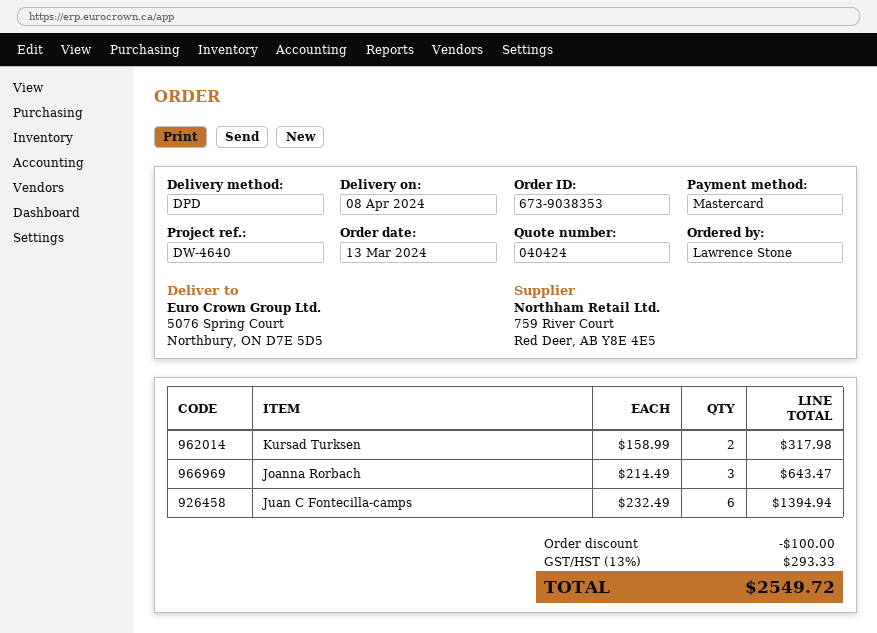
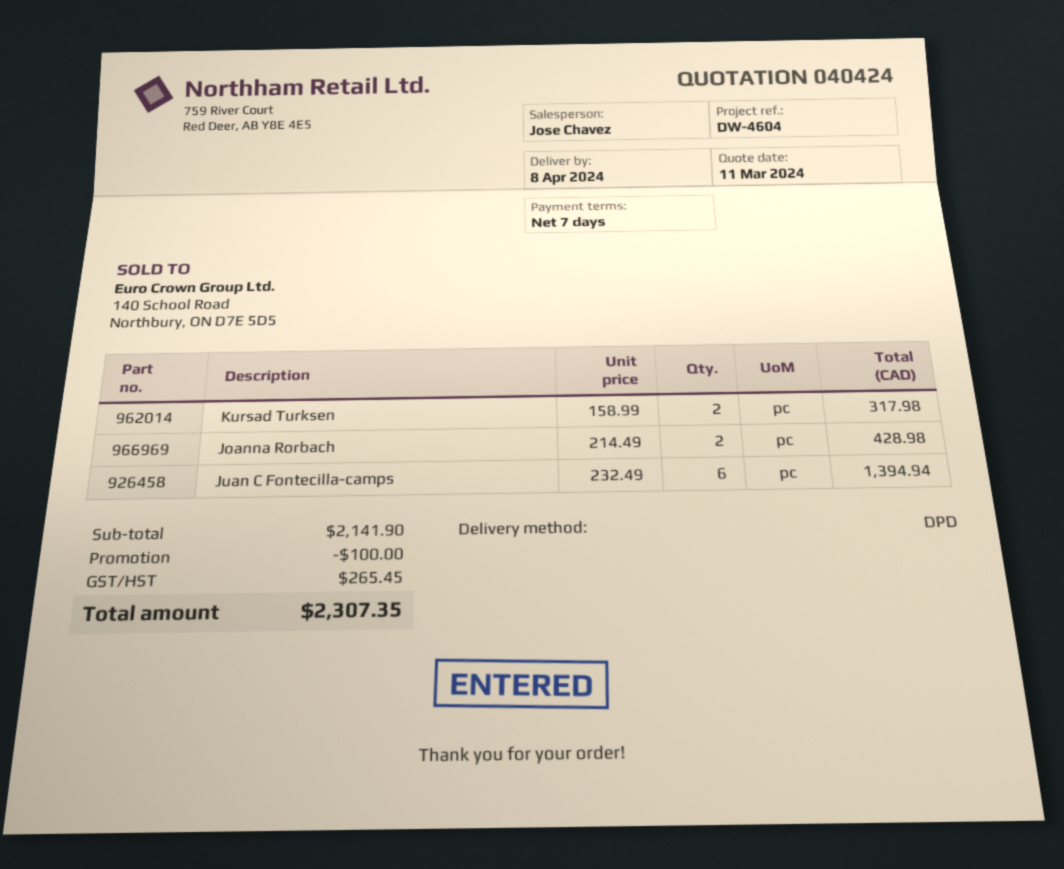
reference: DW-4640 -> DW-4604
Joanna Rorbach: 3 x 214.49 = 643.47 -> 2 x 214.49 = 428.98
tax: 293.33 -> 265.45
total: 2549.72 -> 2307.35

